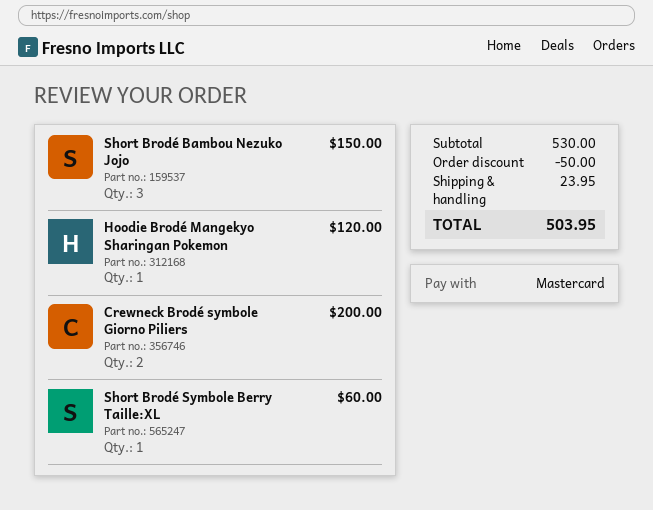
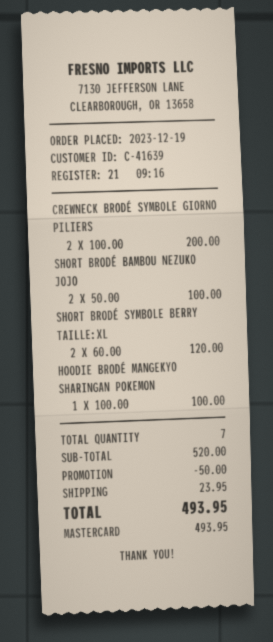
Short Brodé Bambou Nezuko Jojo: 3 for 150.00 -> 2 for 100.00
Hoodie Brodé Mangekyo Sharingan Pokemon: 1 for 120.00 -> 1 for 100.00
Short Brodé Symbole Berry Taille:XL: 1 for 60.00 -> 2 for 120.00
subtotal: 530.00 -> 520.00
total: 503.95 -> 493.95

